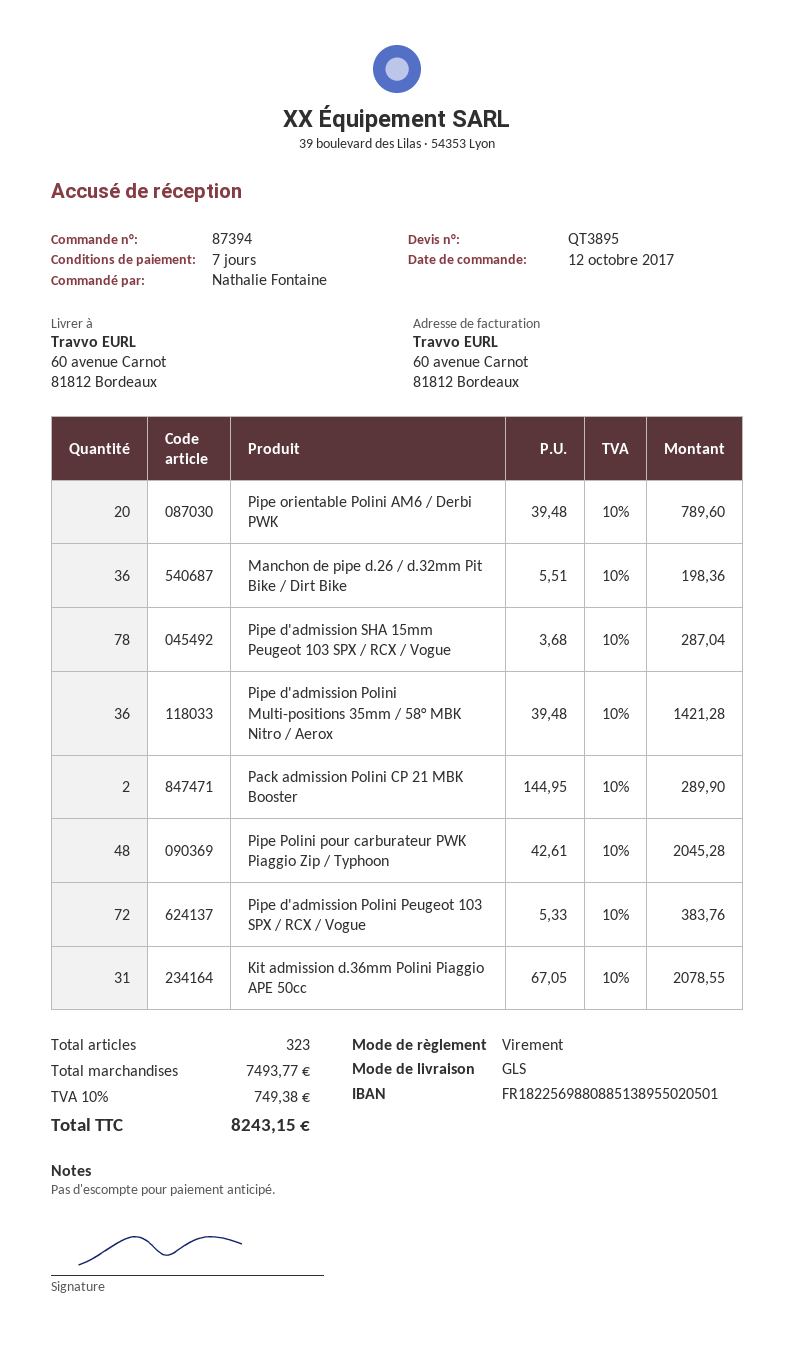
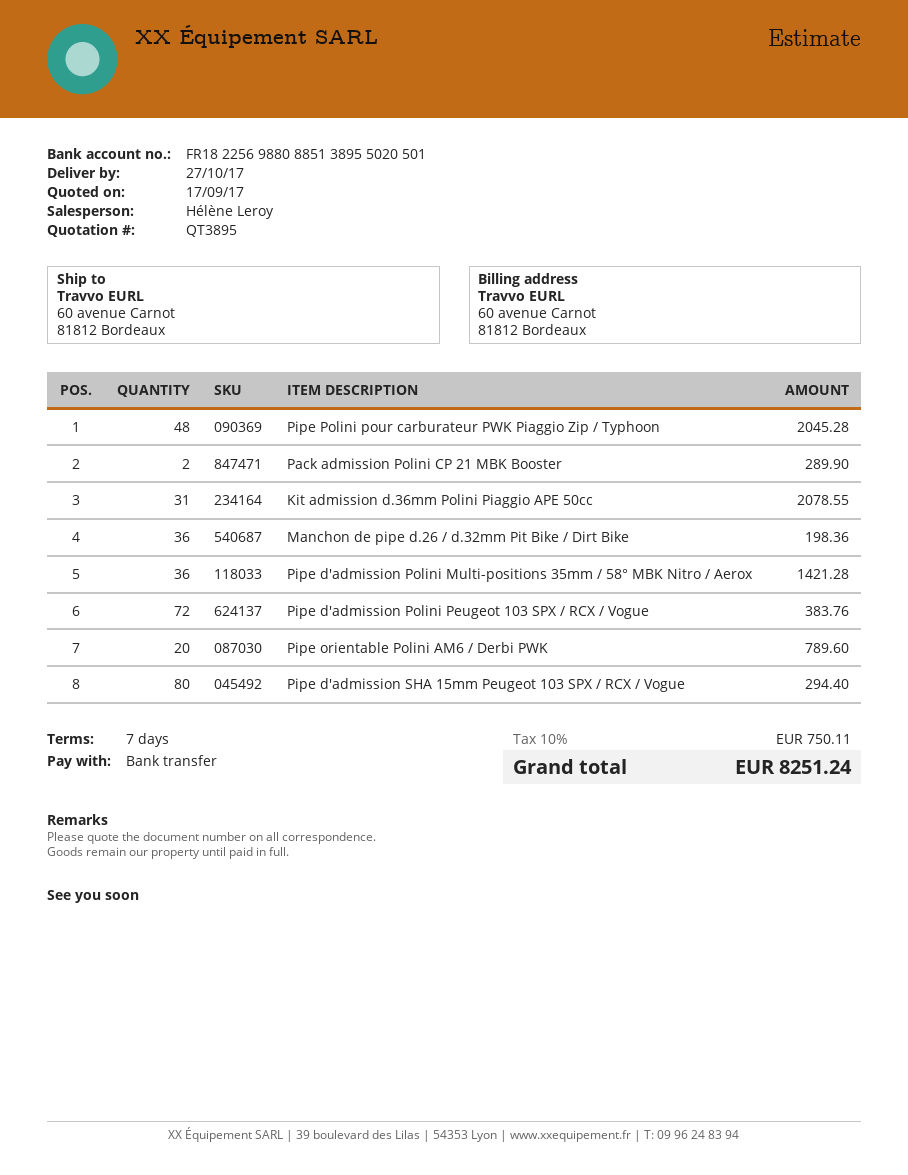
Pipe d'admission SHA 15mm Peugeot 103 SPX / RCX / Vogue: 78 for 287.04 -> 80 for 294.40
tax: 10% = 749.38 -> 10% = 750.11
total: 8243.15 -> 8251.24

